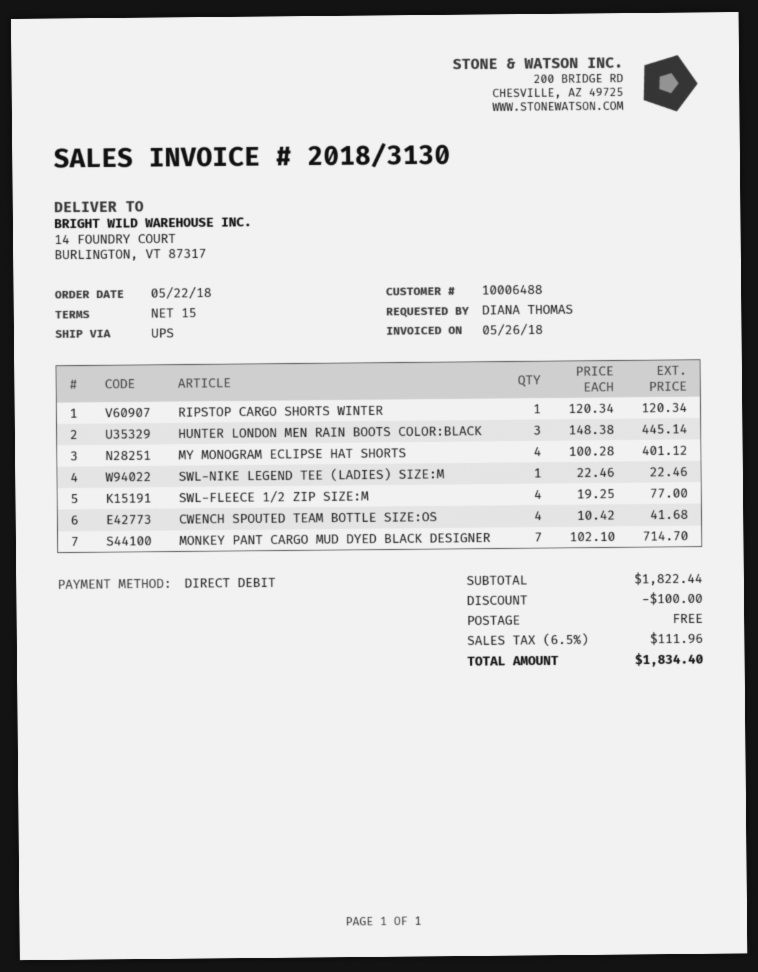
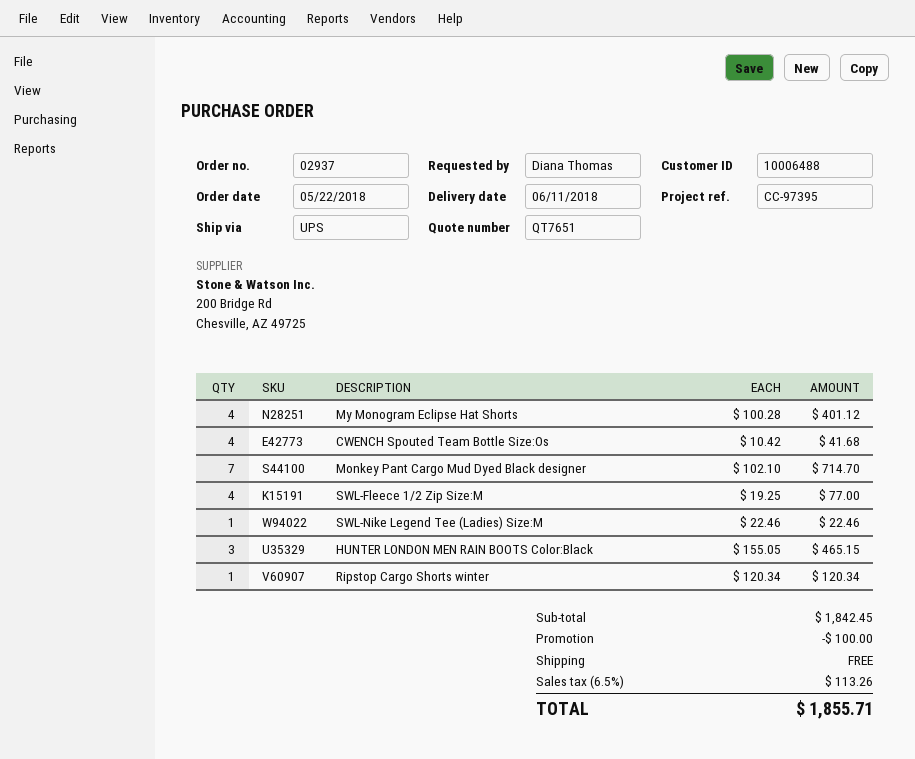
HUNTER LONDON MEN RAIN BOOTS COLOR:BLACK: 3 x 148.38 = 445.14 -> 3 x 155.05 = 465.15
subtotal: 1822.44 -> 1842.45
tax: 6.5% = 111.96 -> 6.5% = 113.26
total: 1834.40 -> 1855.71

